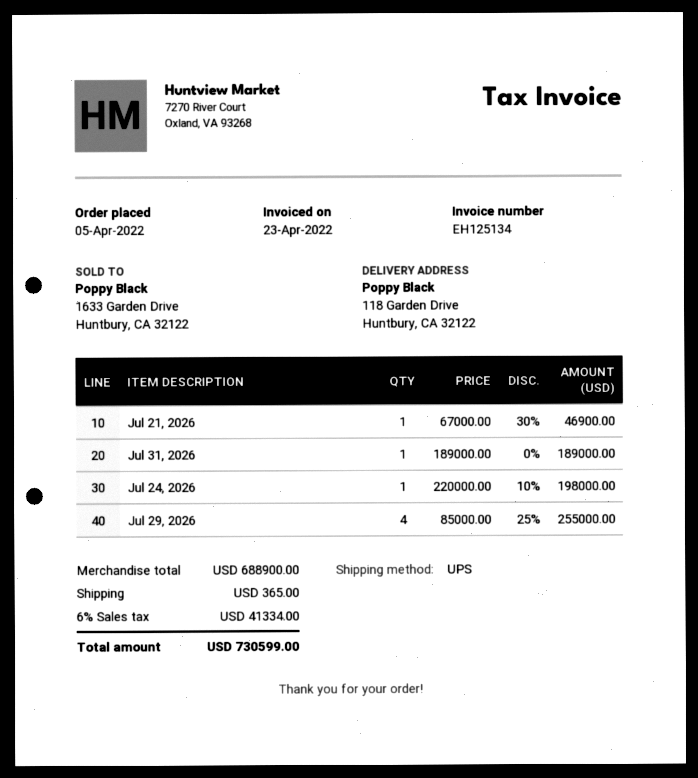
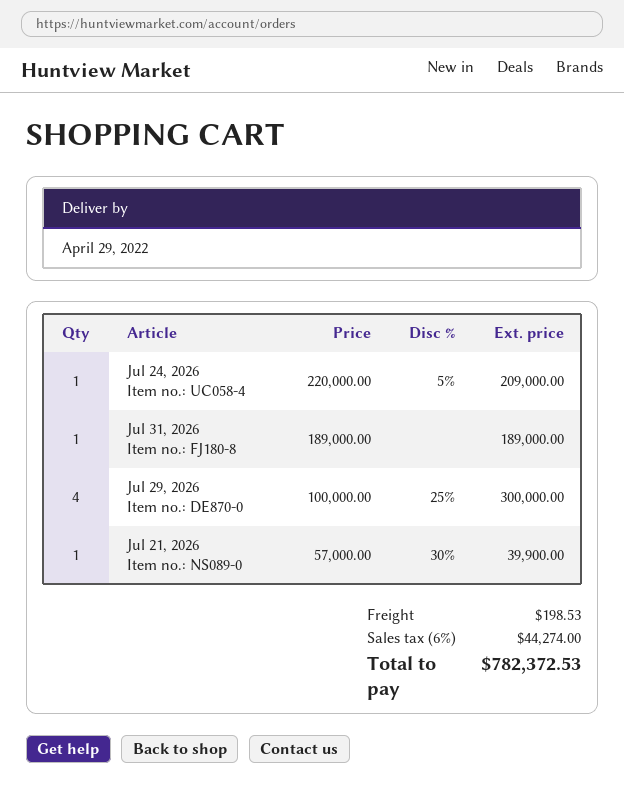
Jul 21, 2026: 1 x 67000.00 - 30% = 46900.00 -> 1 x 57000.00 - 30% = 39900.00
Jul 24, 2026: 1 x 220000.00 - 10% = 198000.00 -> 1 x 220000.00 - 5% = 209000.00
Jul 29, 2026: 4 x 85000.00 - 25% = 255000.00 -> 4 x 100000.00 - 25% = 300000.00
shipping: 365.00 -> 198.53
tax: 6% = 41334.00 -> 6% = 44274.00
total: 730599.00 -> 782372.53

